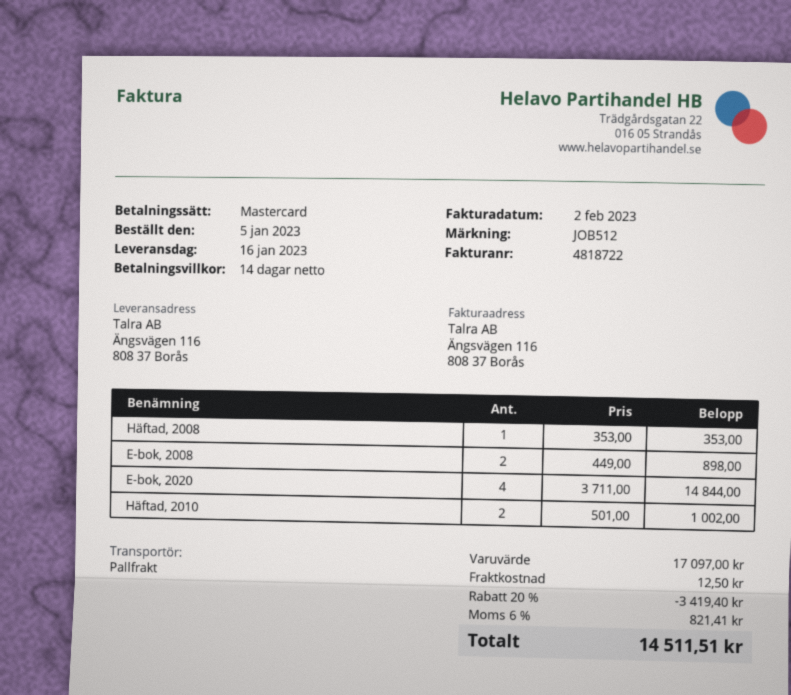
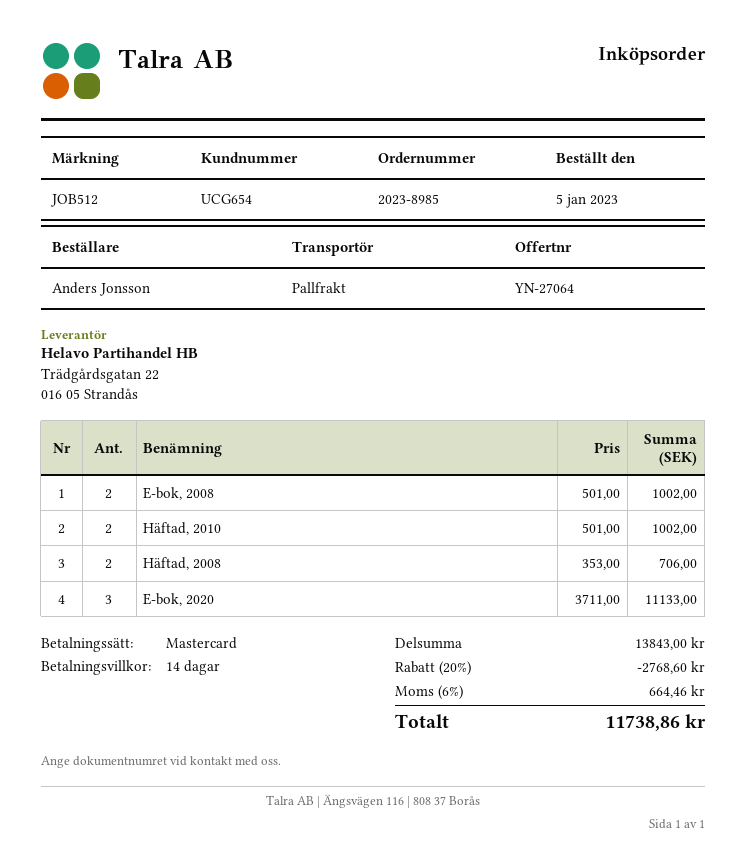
Häftad, 2008: 1 x 353.00 = 353.00 -> 2 x 353.00 = 706.00
E-bok, 2008: 2 x 449.00 = 898.00 -> 2 x 501.00 = 1002.00
E-bok, 2020: 4 x 3711.00 = 14844.00 -> 3 x 3711.00 = 11133.00
subtotal: 17097.00 -> 13843.00
discount: 20% = 3419.40 -> 20% = 2768.60
shipping: 12.50 -> none
tax: 6% = 821.41 -> 6% = 664.46
total: 14511.51 -> 11738.86

